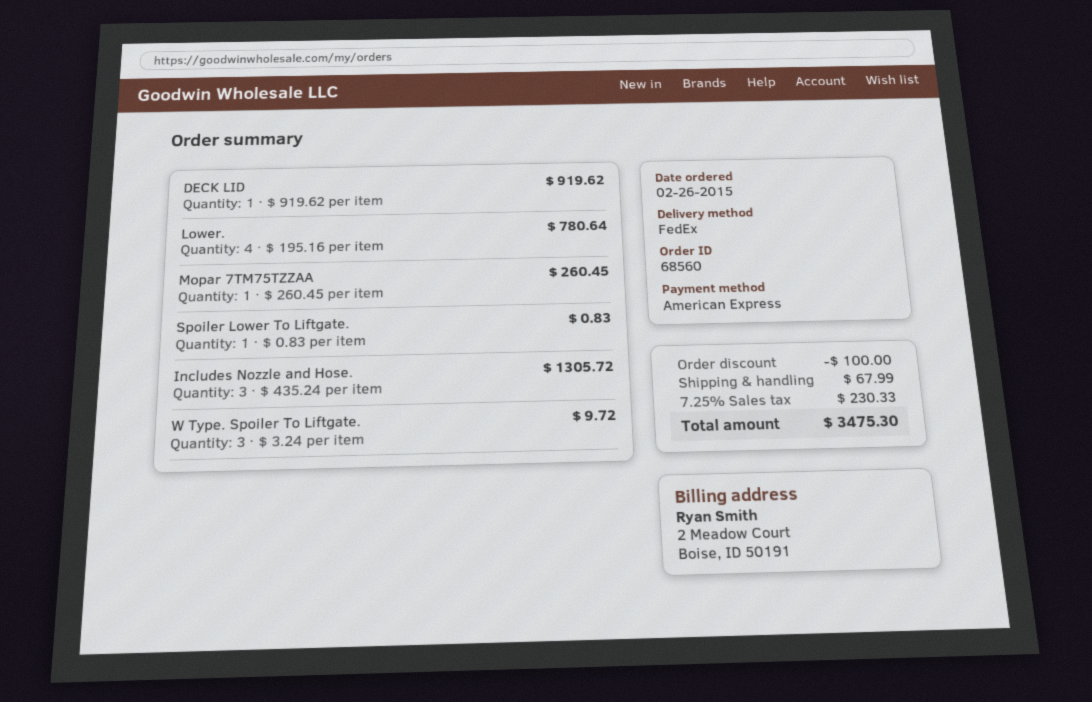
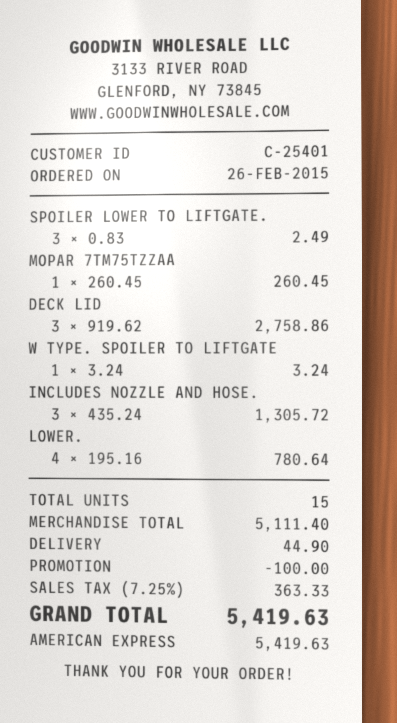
DECK LID: 1 x 919.62 = 919.62 -> 3 x 919.62 = 2758.86
Spoiler Lower To Liftgate.: 1 x 0.83 = 0.83 -> 3 x 0.83 = 2.49
W Type. Spoiler To Liftgate.: 3 x 3.24 = 9.72 -> 1 x 3.24 = 3.24
shipping: 67.99 -> 44.90
tax: 7.25% = 230.33 -> 7.25% = 363.33
total: 3475.30 -> 5419.63

